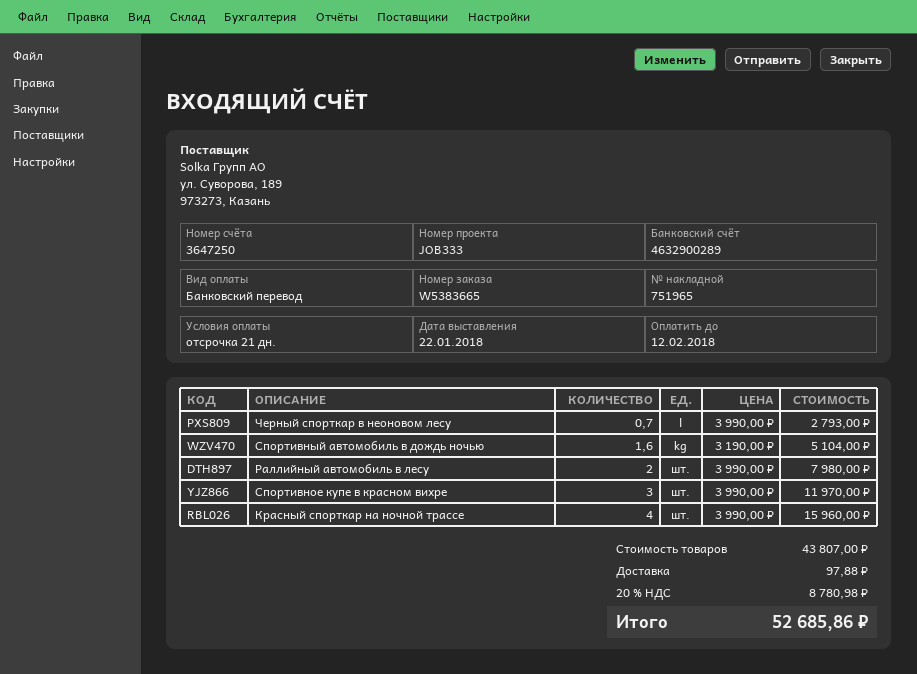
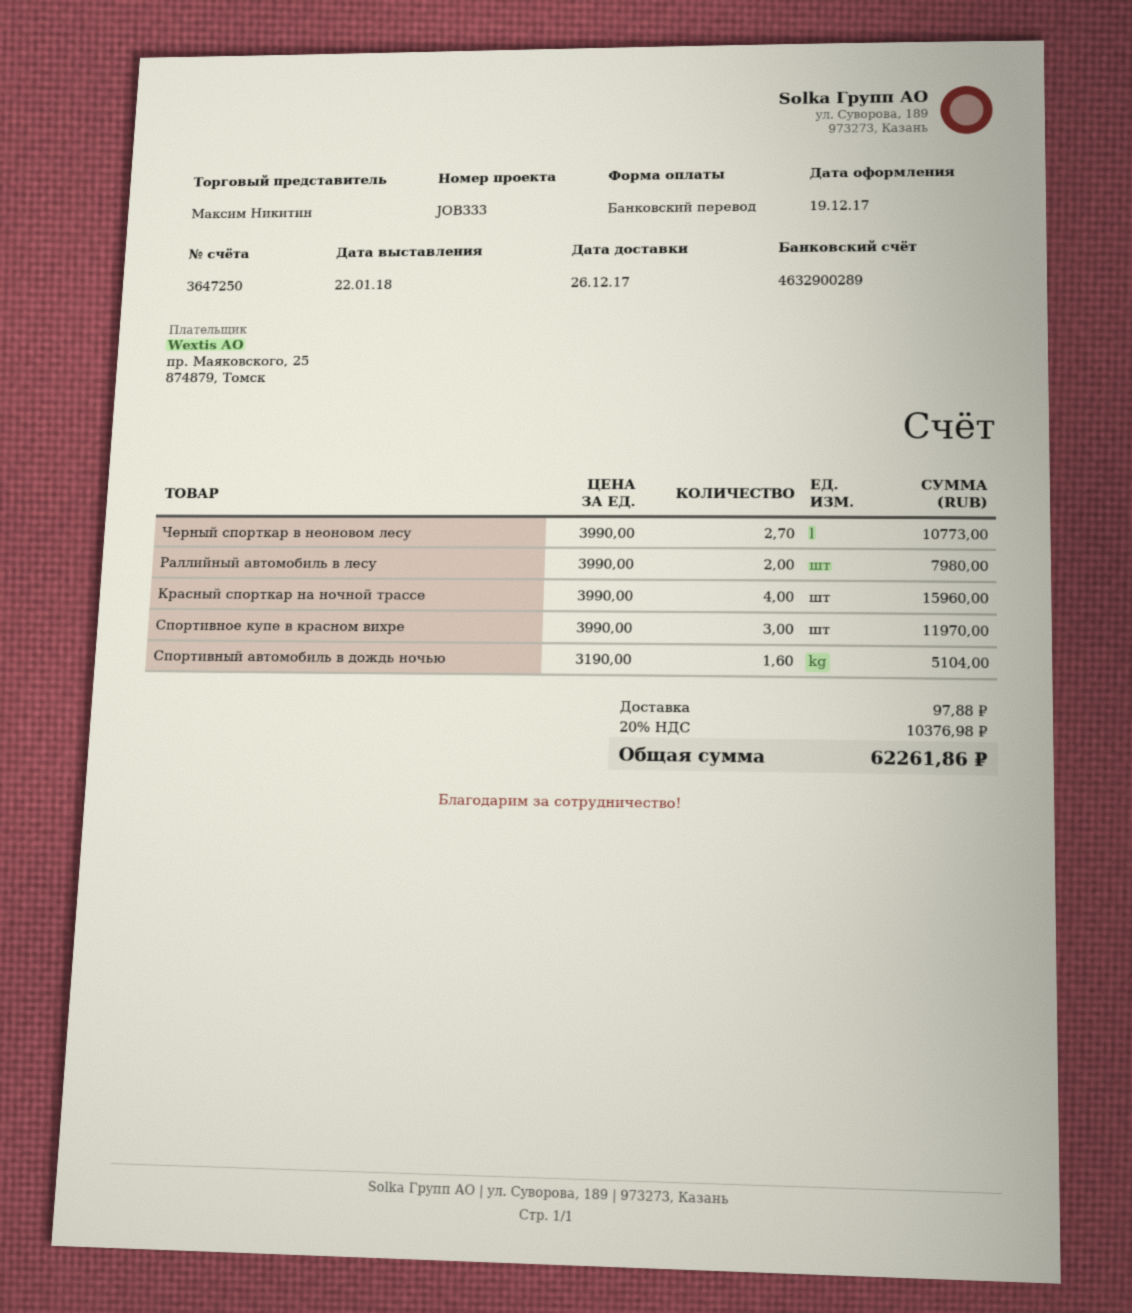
Черный спорткар в неоновом лесу: 0.7 x 3990.00 = 2793.00 -> 2.7 x 3990.00 = 10773.00
tax: 20% = 8780.98 -> 20% = 10376.98
total: 52685.86 -> 62261.86

